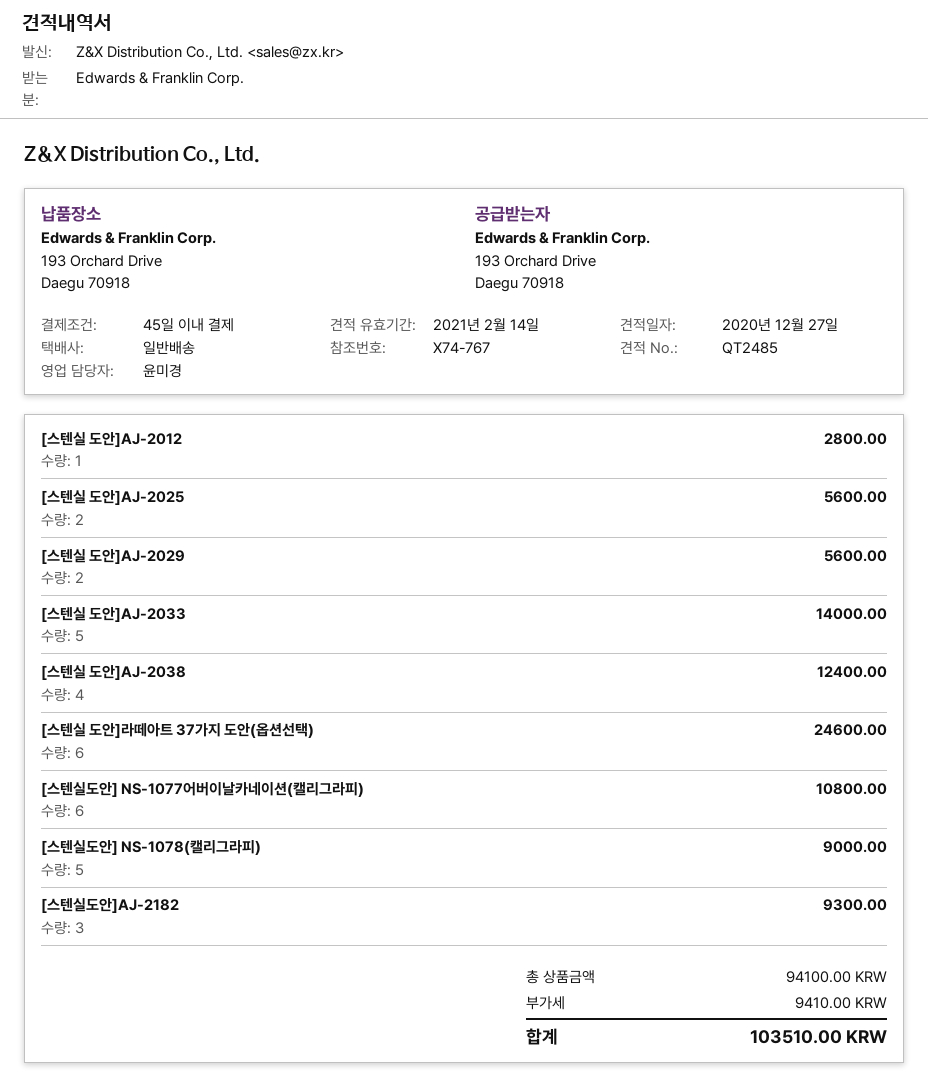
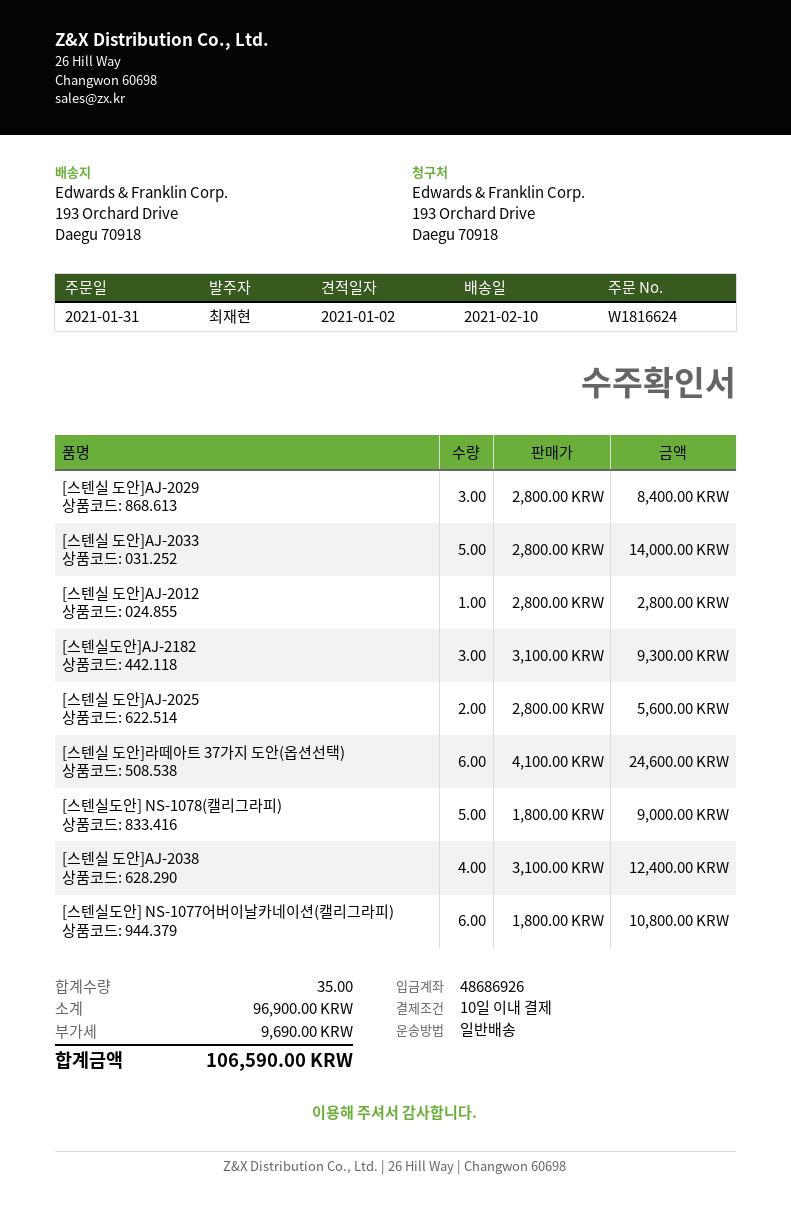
quote date: 2020-12-27 -> 2021-01-02
payment terms: 45 days -> 10 days
[스텐실 도안]AJ-2029: 2 for 5600.00 -> 3 for 8400.00
subtotal: 94100.00 -> 96900.00
tax: 9410.00 -> 9690.00
total: 103510.00 -> 106590.00

